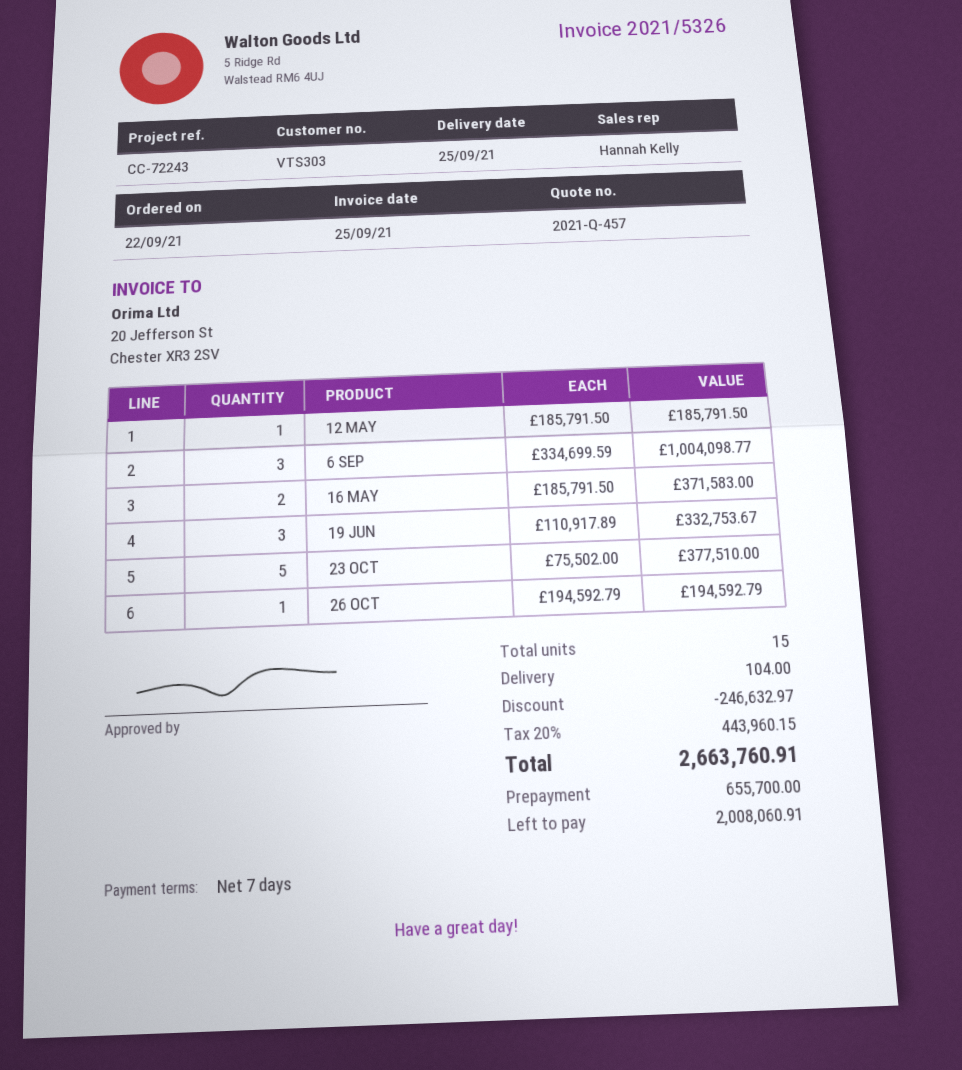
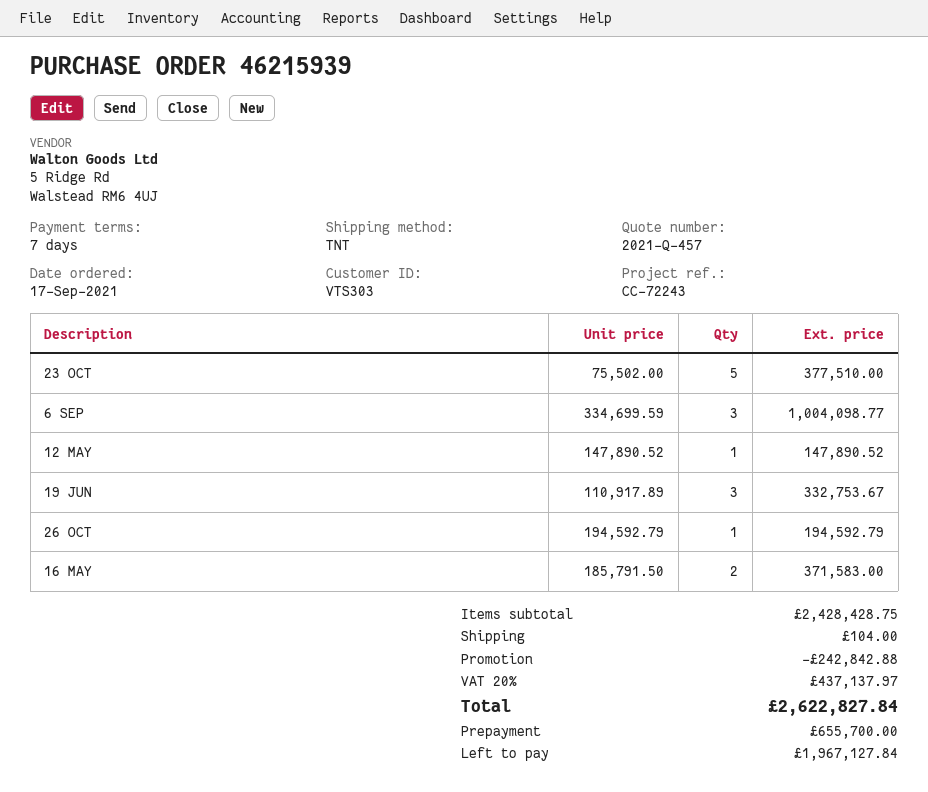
order date: 2021-09-22 -> 2021-09-17
12 MAY: 1 x 185791.50 = 185791.50 -> 1 x 147890.52 = 147890.52
discount: 246632.97 -> 242842.88
tax: 20% = 443960.15 -> 20% = 437137.97
total: 2663760.91 -> 2622827.84
balance: 2008060.91 -> 1967127.84

